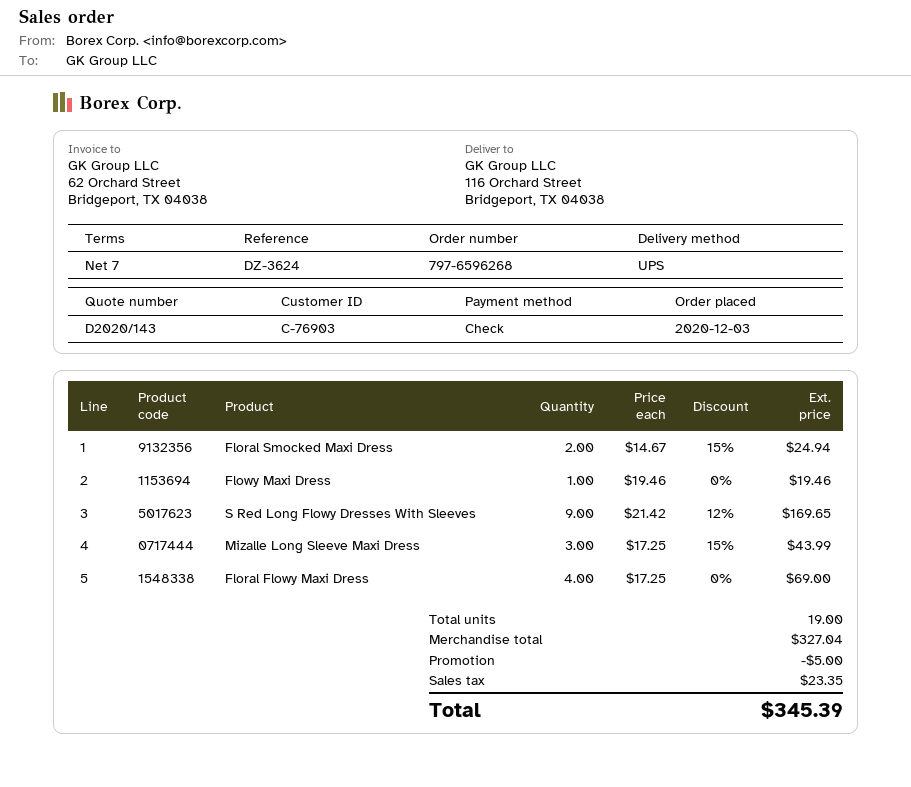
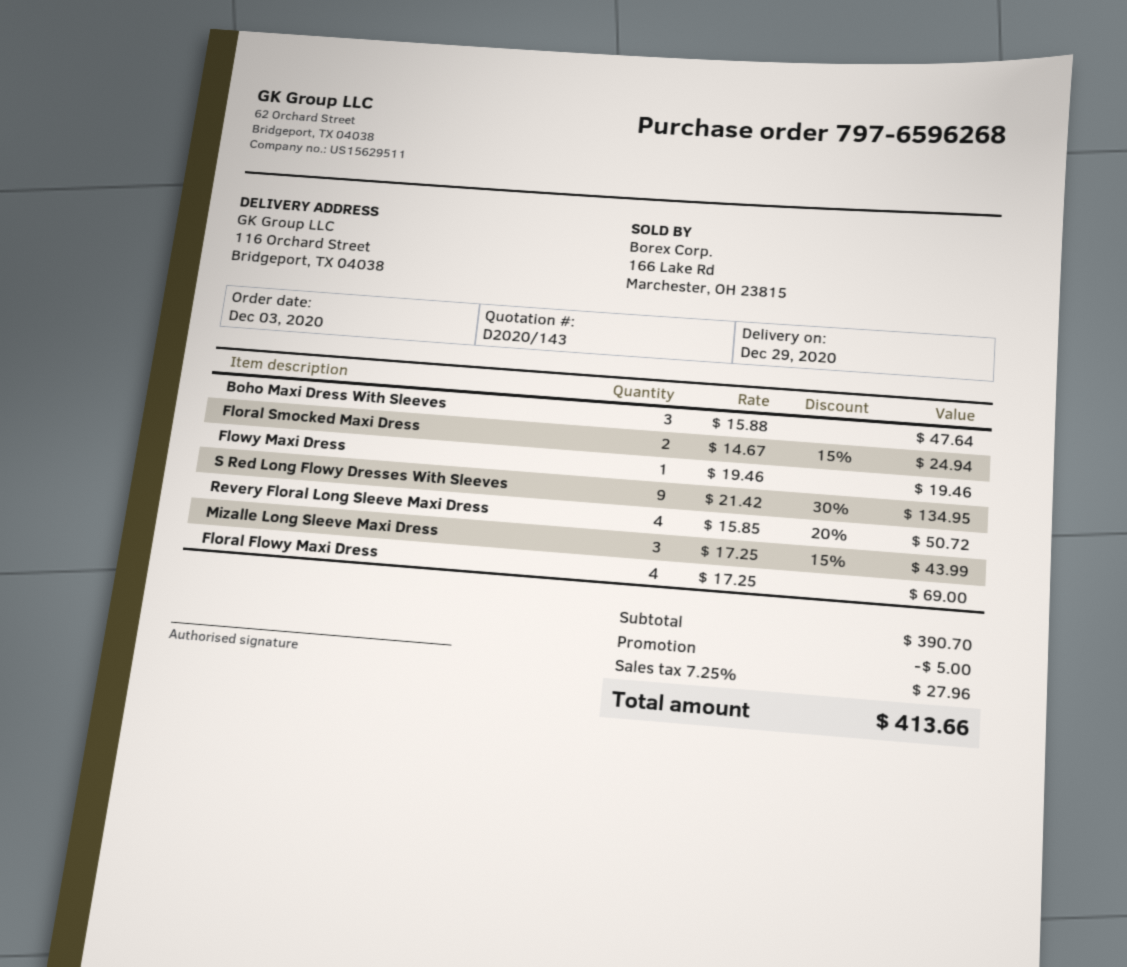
S Red Long Flowy Dresses With Sleeves: 9 x 21.42 - 12% = 169.65 -> 9 x 21.42 - 30% = 134.95
Boho Maxi Dress With Sleeves: none -> 3 x 15.88 = 47.64
Revery Floral Long Sleeve Maxi Dress: none -> 4 x 15.85 - 20% = 50.72
subtotal: 327.04 -> 390.70
tax: 23.35 -> 27.96
total: 345.39 -> 413.66

